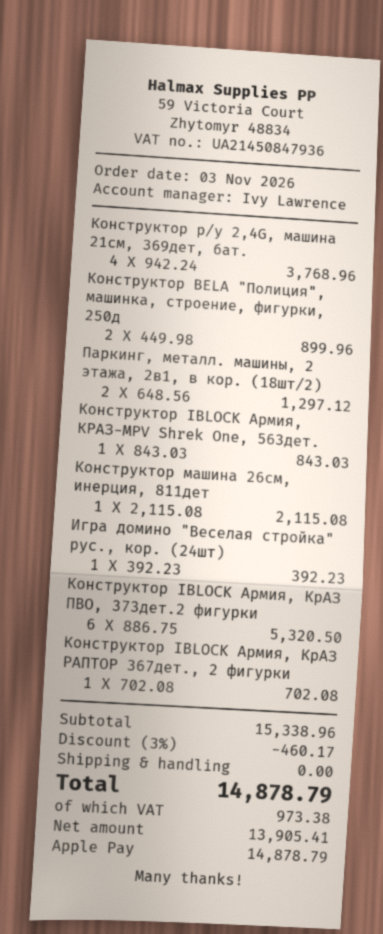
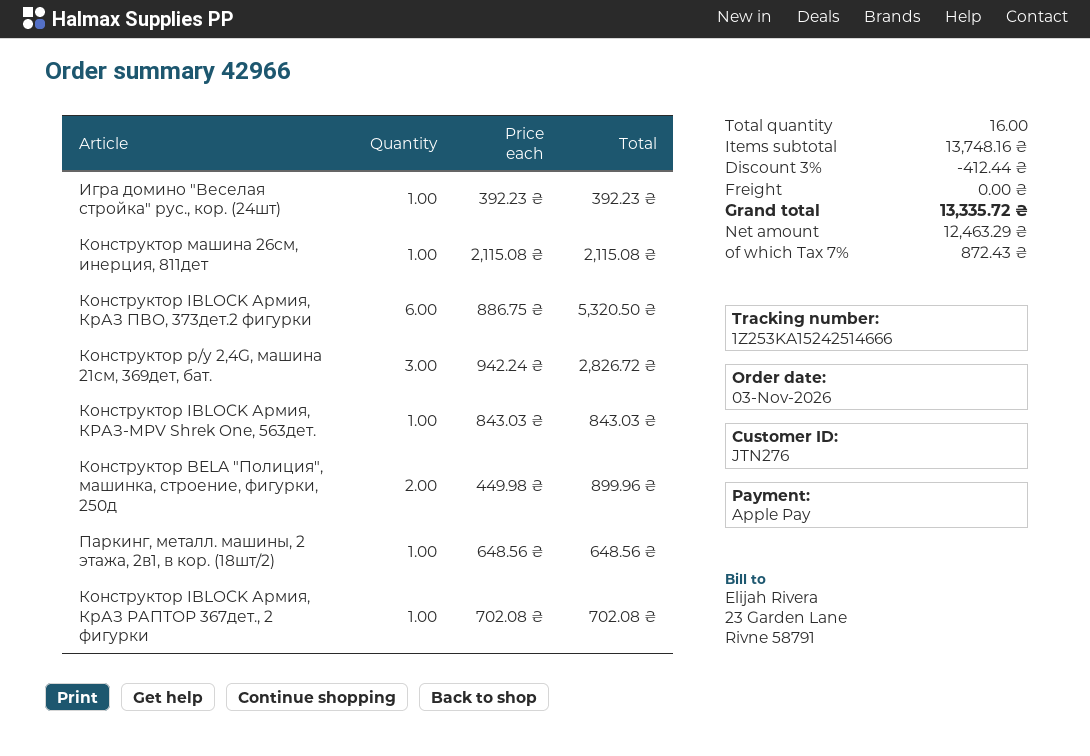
Конструктор р/у 2,4G, машина 21см, 369дет, бат.: 4 x 942.24 = 3768.96 -> 3 x 942.24 = 2826.72
Паркинг, металл. машины, 2 этажа, 2в1, в кор. (18шт/2): 2 x 648.56 = 1297.12 -> 1 x 648.56 = 648.56
subtotal: 15338.96 -> 13748.16
discount: 3% = 460.17 -> 3% = 412.44
net: 13905.41 -> 12463.29
tax: 973.38 -> 872.43
total: 14878.79 -> 13335.72

